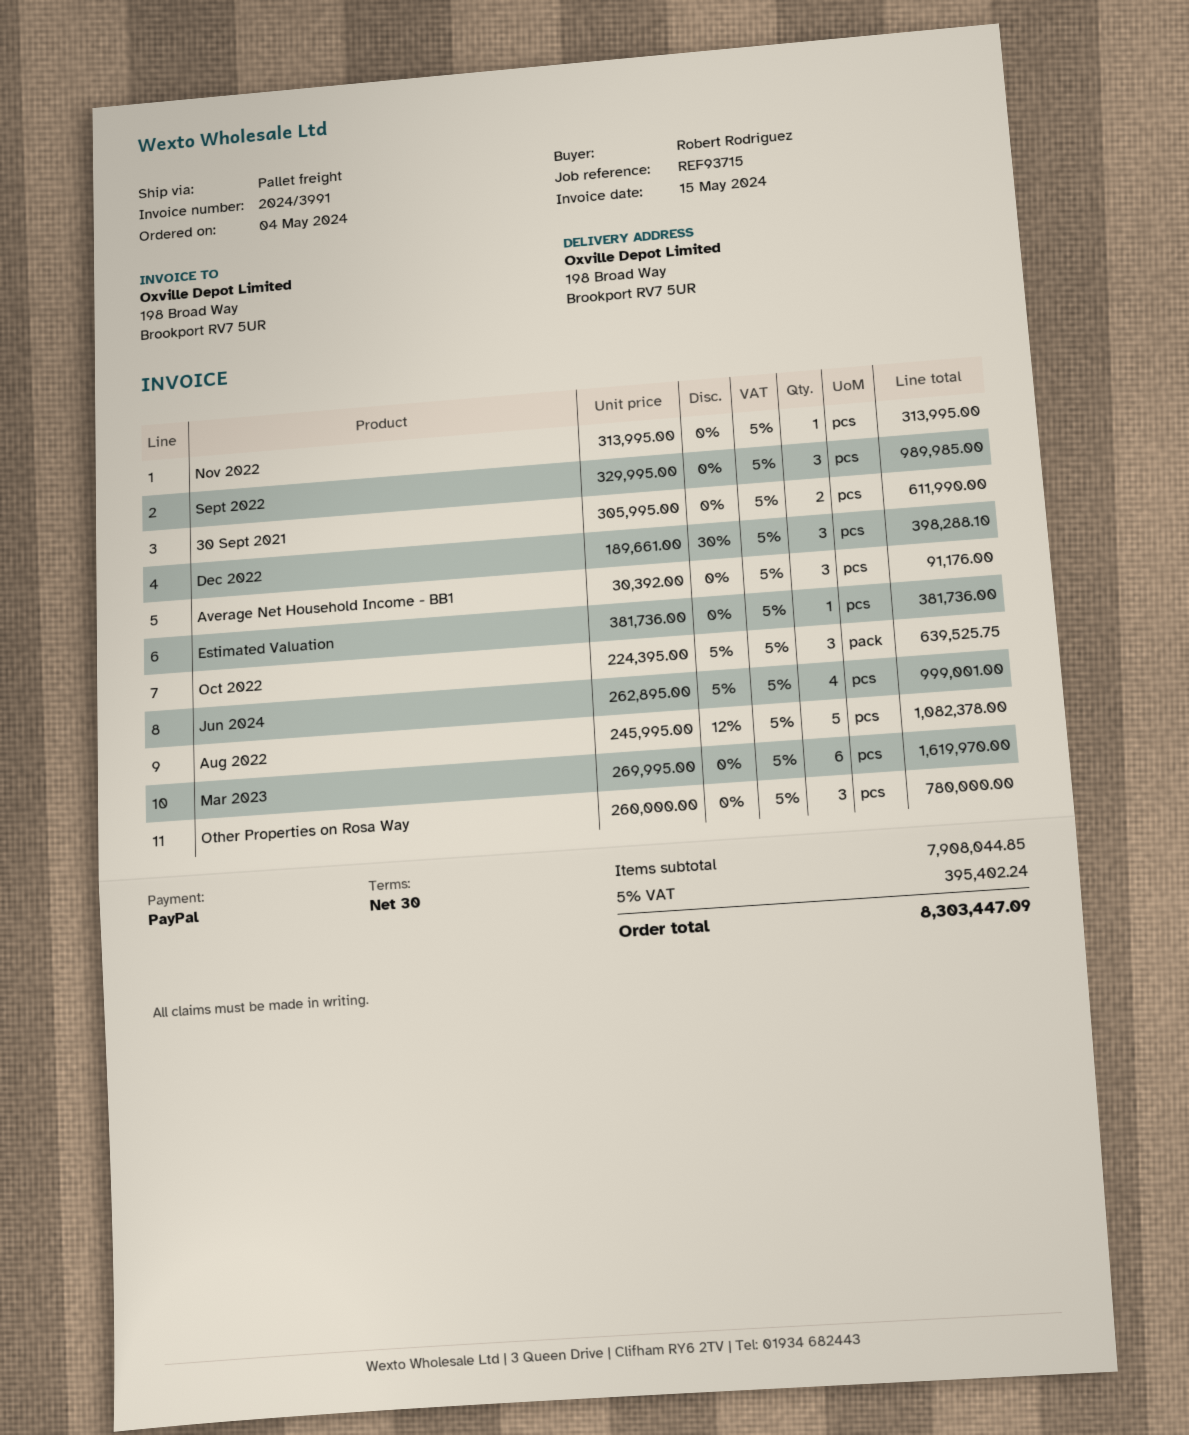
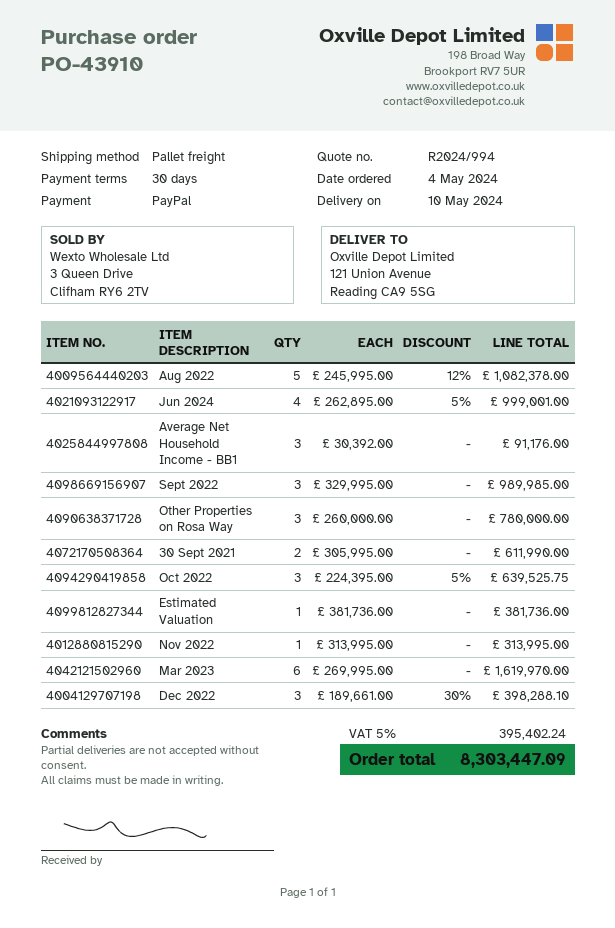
ship to: 198 Broad Way, Brookport RV7 5UR -> 121 Union Avenue, Reading CA9 5SG

